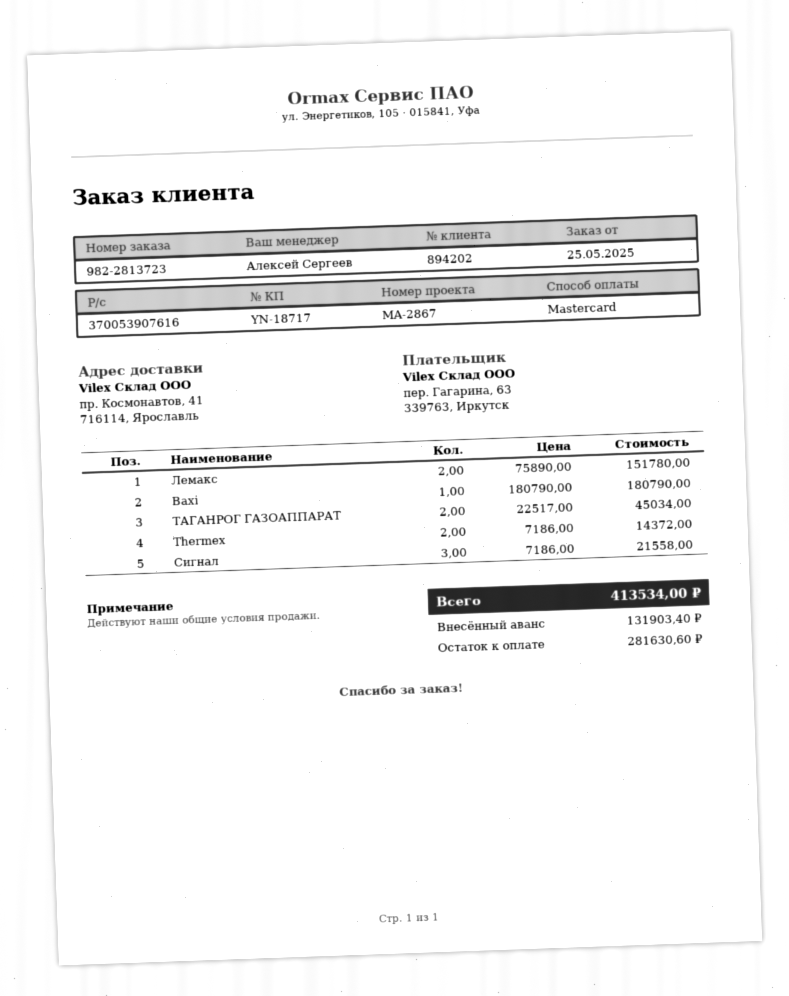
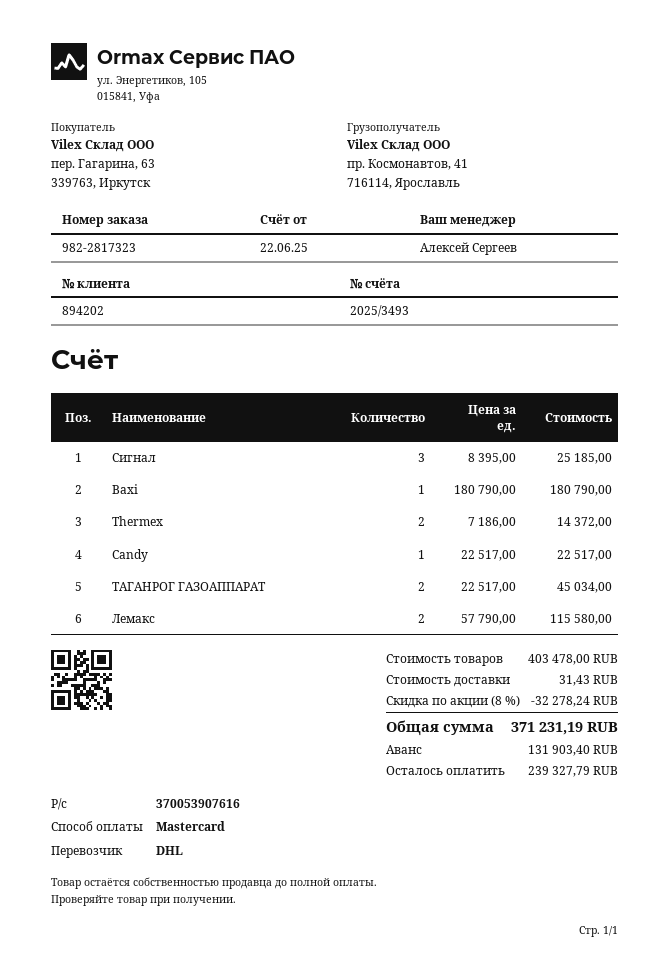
order number: 982-2813723 -> 982-2817323
Лемакс: 2 x 75890.00 = 151780.00 -> 2 x 57790.00 = 115580.00
Сигнал: 3 x 7186.00 = 21558.00 -> 3 x 8395.00 = 25185.00
Candy: none -> 1 x 22517.00 = 22517.00
discount: none -> 8% = 32278.24
shipping: none -> 31.43
total: 413534.00 -> 371231.19
balance: 281630.60 -> 239327.79

